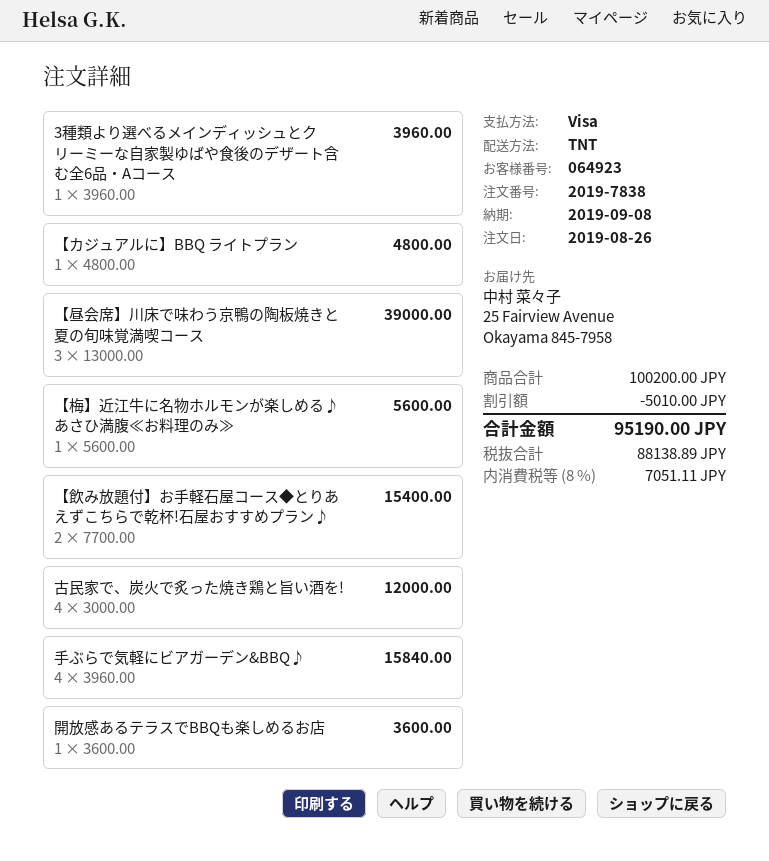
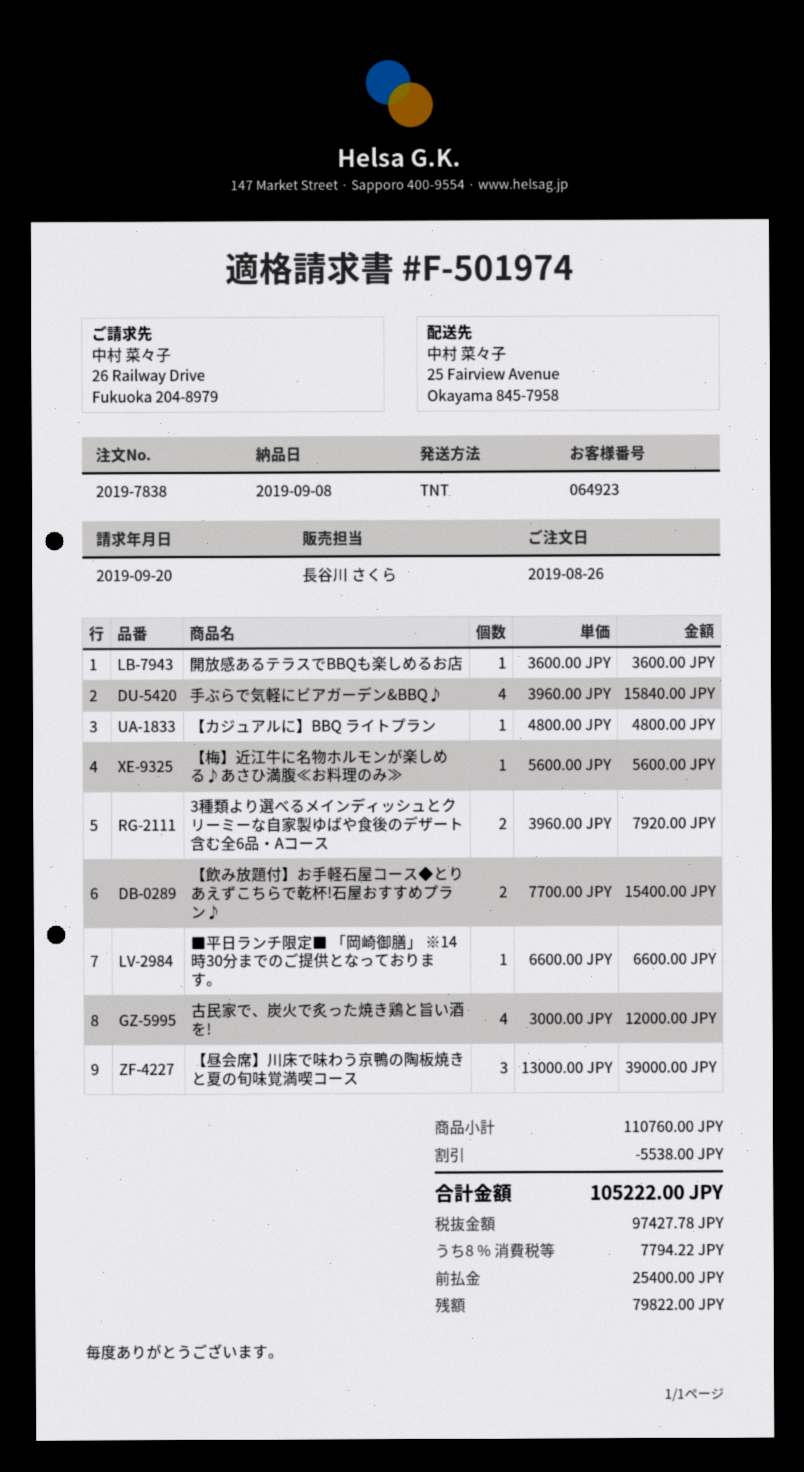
3種類より選べるメインディッシュとクリーミーな自家製ゆばや食後のデザート含む全6品・Aコース: 1 x 3960.00 = 3960.00 -> 2 x 3960.00 = 7920.00
■平日ランチ限定■ 「岡崎御膳」 ※14時30分までのご提供となっております。: none -> 1 x 6600.00 = 6600.00
subtotal: 100200.00 -> 110760.00
discount: 5010.00 -> 5538.00
net: 88138.89 -> 97427.78
tax: 8% = 7051.11 -> 8% = 7794.22
total: 95190.00 -> 105222.00

